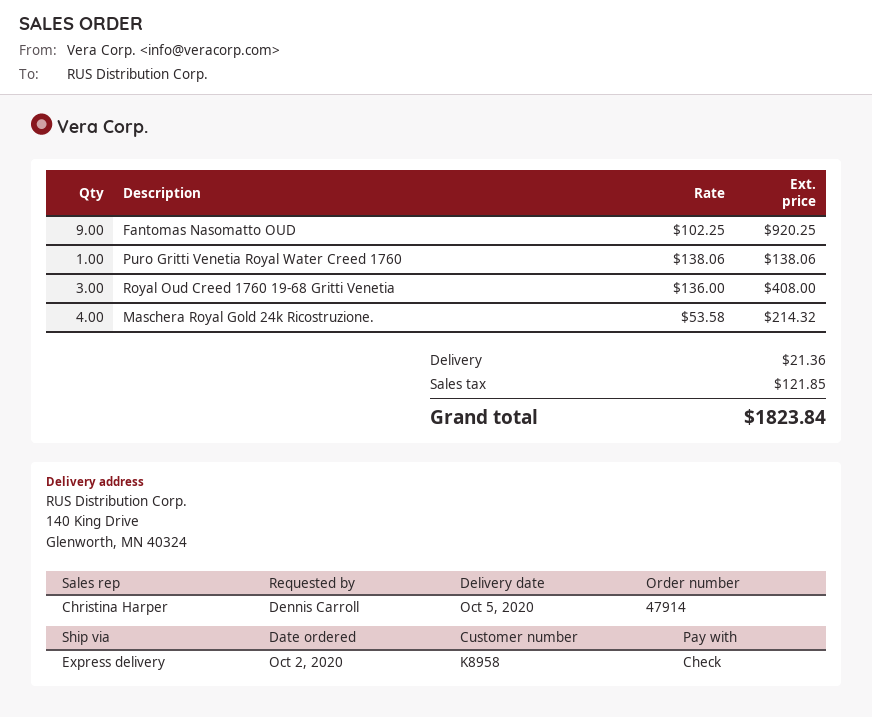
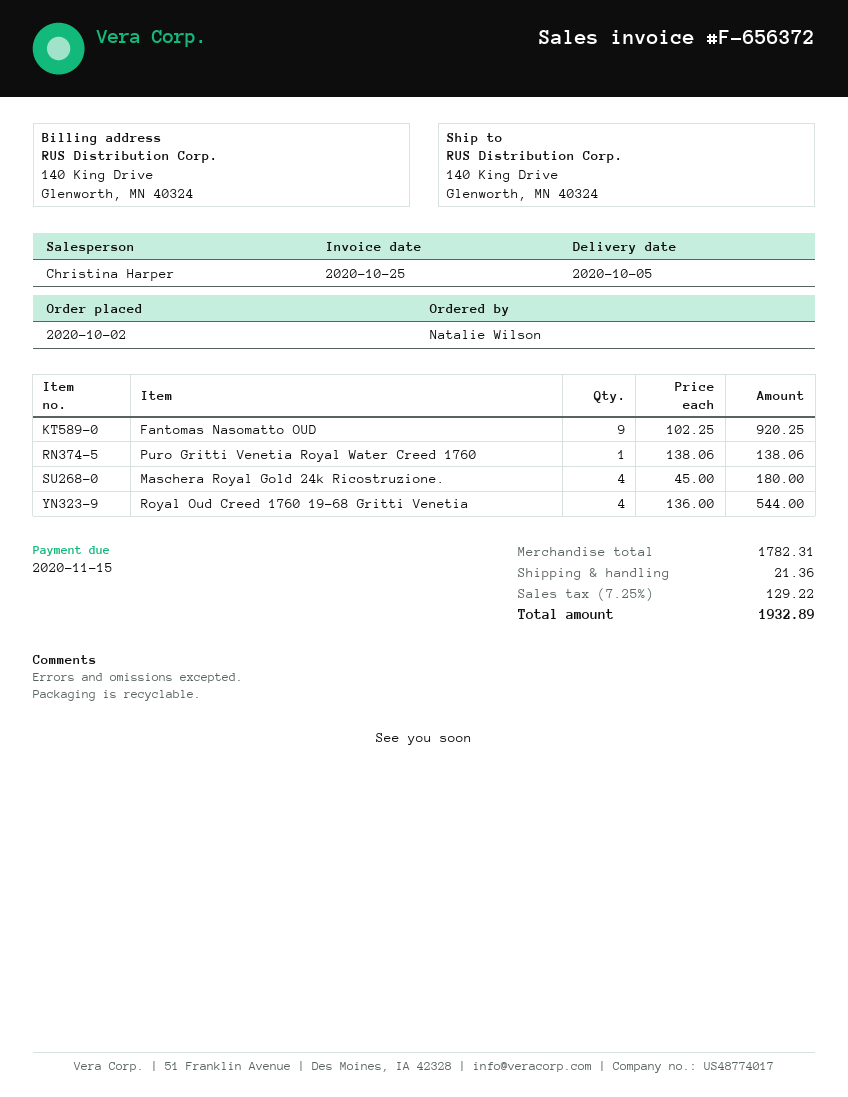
ordered by: Dennis Carroll -> Natalie Wilson
Royal Oud Creed 1760 19-68 Gritti Venetia: 3 x 136.00 = 408.00 -> 4 x 136.00 = 544.00
Maschera Royal Gold 24k Ricostruzione.: 4 x 53.58 = 214.32 -> 4 x 45.00 = 180.00
tax: 121.85 -> 129.22
total: 1823.84 -> 1932.89

